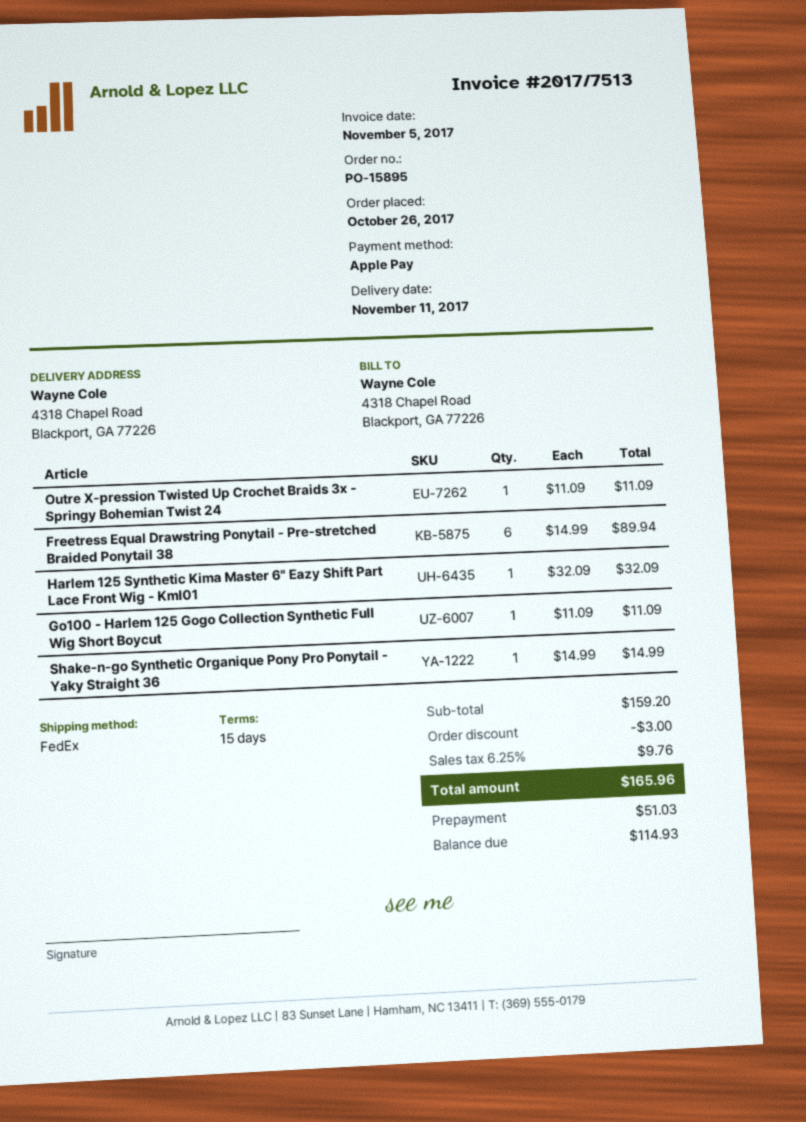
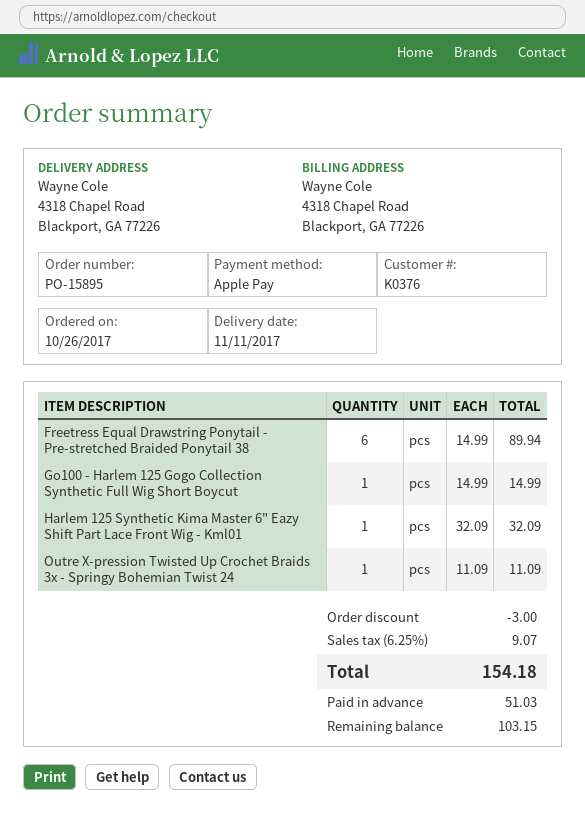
Go100 - Harlem 125 Gogo Collection Synthetic Full Wig Short Boycut: 1 x 11.09 = 11.09 -> 1 x 14.99 = 14.99
Shake-n-go Synthetic Organique Pony Pro Ponytail - Yaky Straight 36: 1 x 14.99 = 14.99 -> none
tax: 6.25% = 9.76 -> 6.25% = 9.07
total: 165.96 -> 154.18
balance: 114.93 -> 103.15

